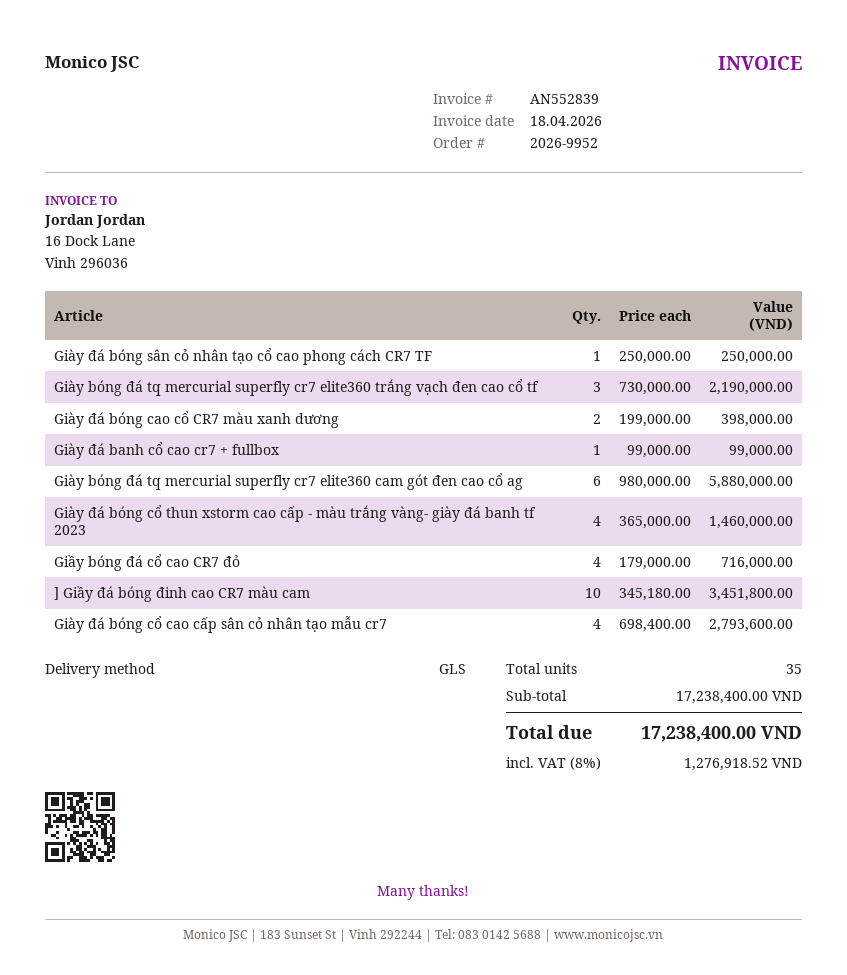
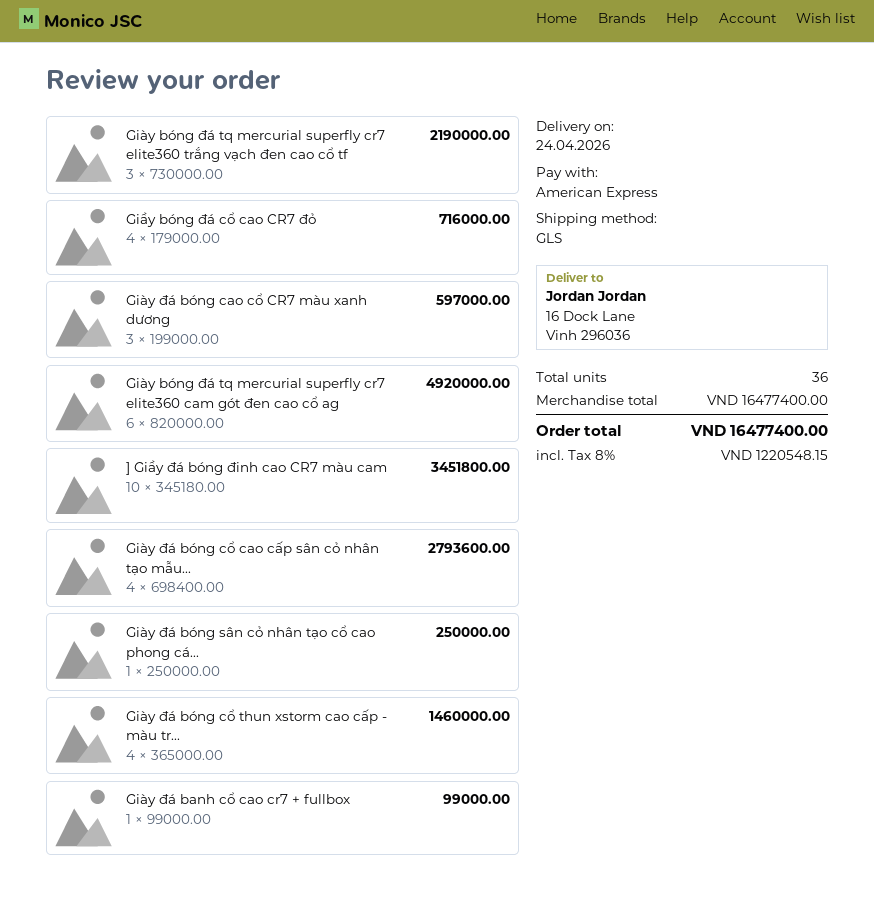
Giày đá bóng cao cổ CR7 màu xanh dương: 2 x 199000.00 = 398000.00 -> 3 x 199000.00 = 597000.00
Giày bóng đá tq mercurial superfly cr7 elite360 cam gót đen cao cổ ag: 6 x 980000.00 = 5880000.00 -> 6 x 820000.00 = 4920000.00
total quantity: 35 -> 36
subtotal: 17238400.00 -> 16477400.00
tax: 8% = 1276918.52 -> 8% = 1220548.15
total: 17238400.00 -> 16477400.00

